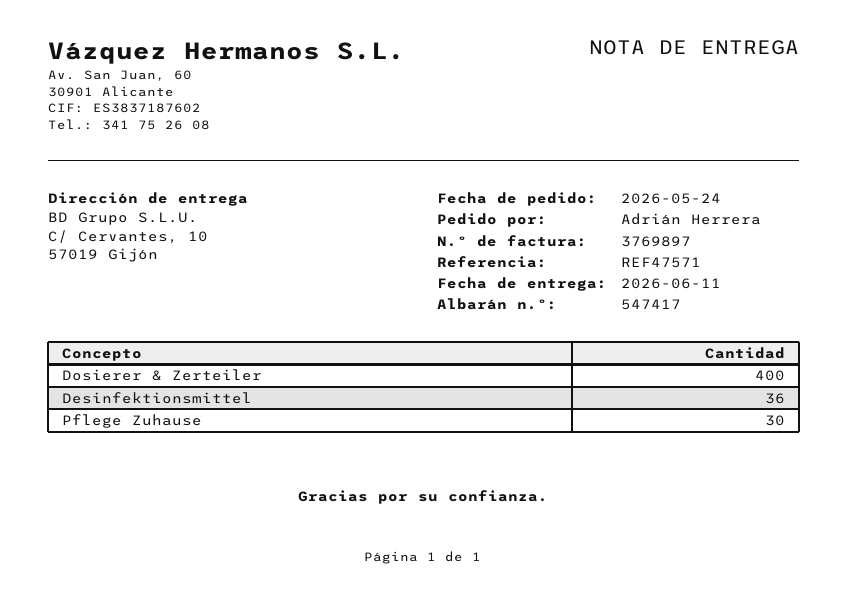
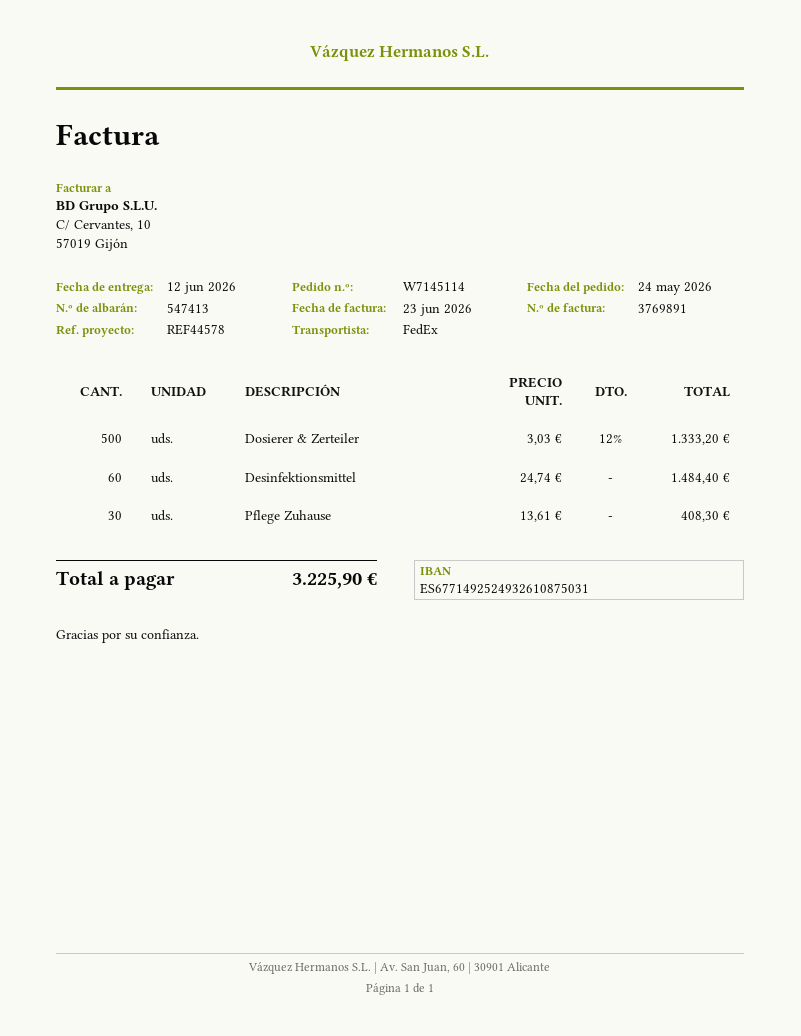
delivery note number: 547417 -> 547413
delivery date: 2026-06-11 -> 2026-06-12
invoice number: 3769897 -> 3769891
reference: REF47571 -> REF44578
Dosierer & Zerteiler: 400 -> 500
Desinfektionsmittel: 36 -> 60

